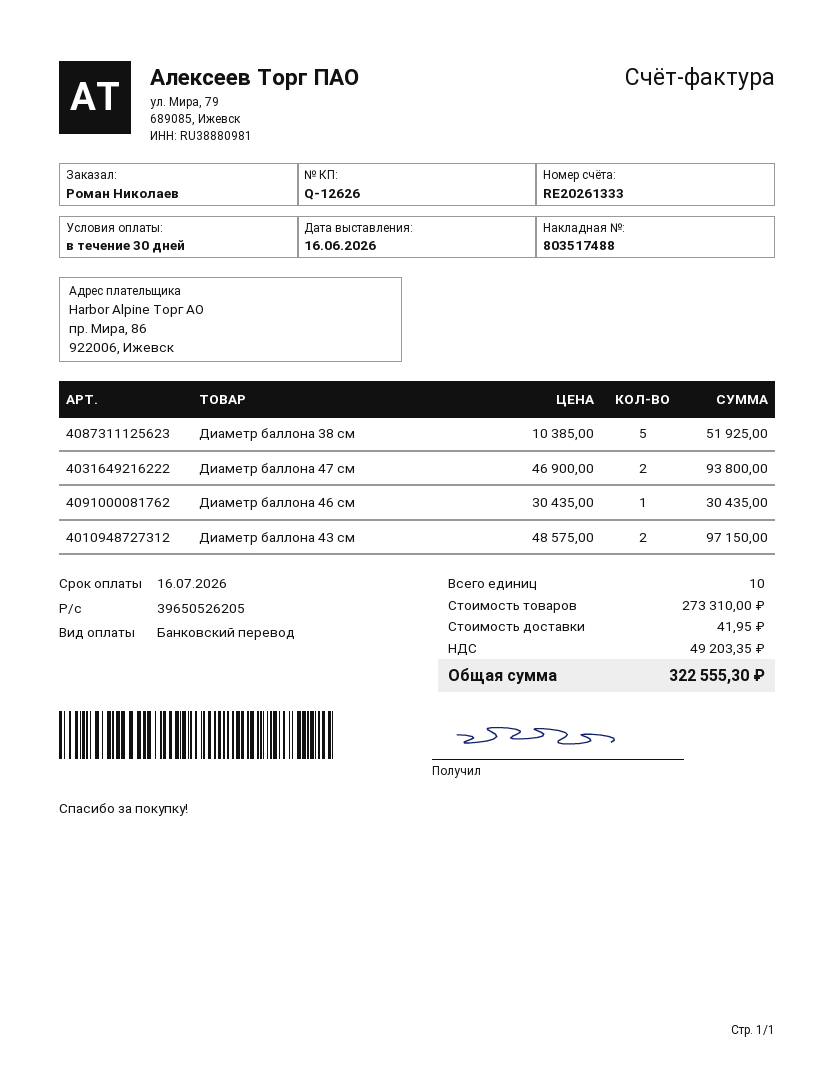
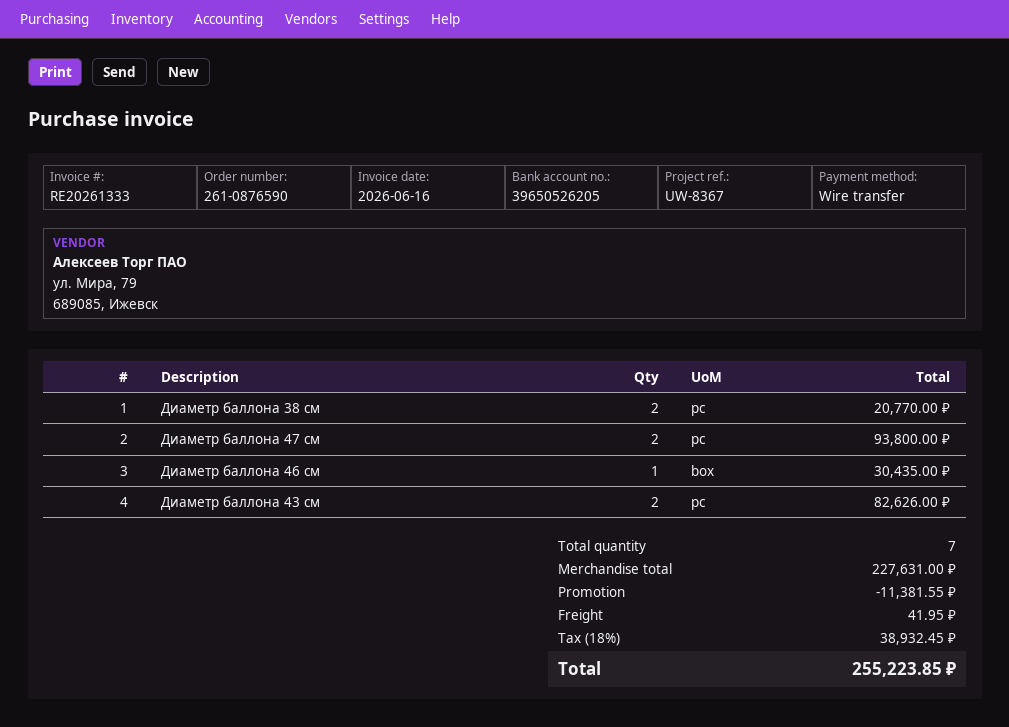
Диаметр баллона 38 см: 5 for 51925.00 -> 2 for 20770.00
Диаметр баллона 43 см: 2 for 97150.00 -> 2 for 82626.00
total quantity: 10 -> 7
subtotal: 273310.00 -> 227631.00
discount: none -> 11381.55
tax: 49203.35 -> 38932.45
total: 322555.30 -> 255223.85

